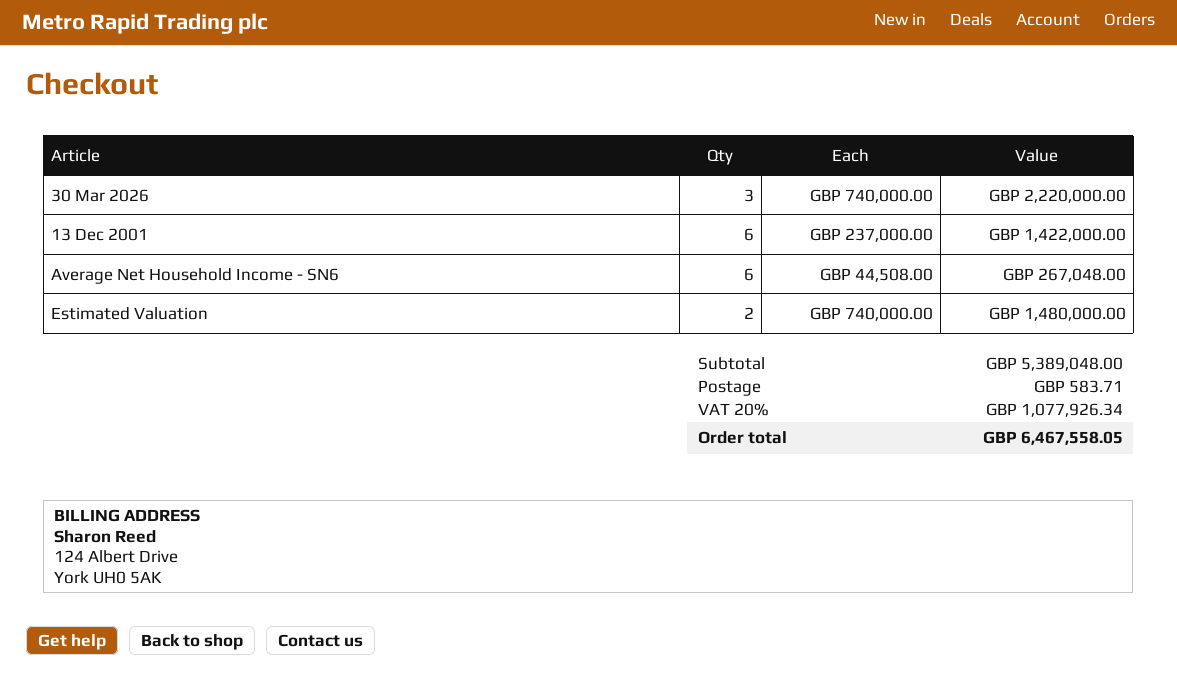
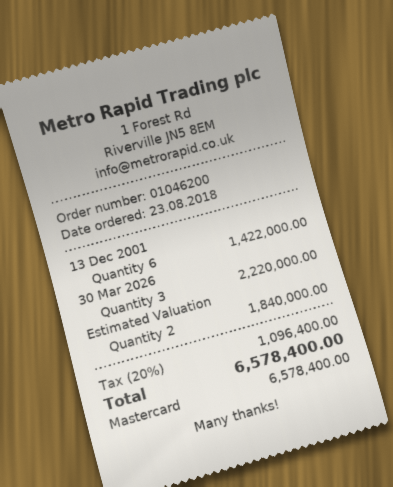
Average Net Household Income - SN6: 6 for 267048.00 -> none
Estimated Valuation: 2 for 1480000.00 -> 2 for 1840000.00
shipping: 583.71 -> none
tax: 20% = 1077926.34 -> 20% = 1096400.00
total: 6467558.05 -> 6578400.00

